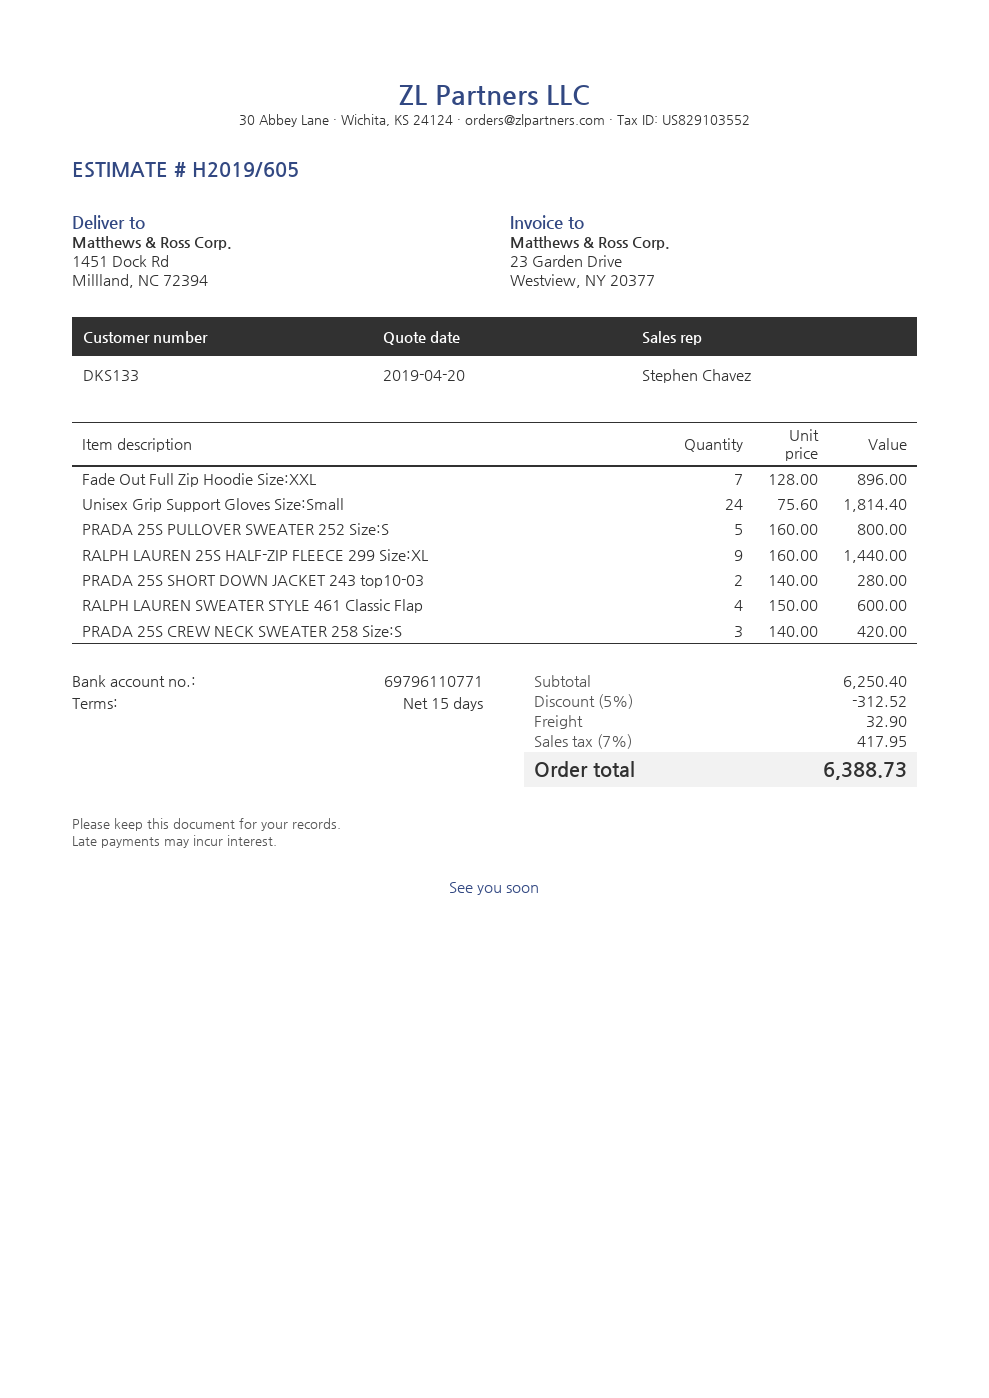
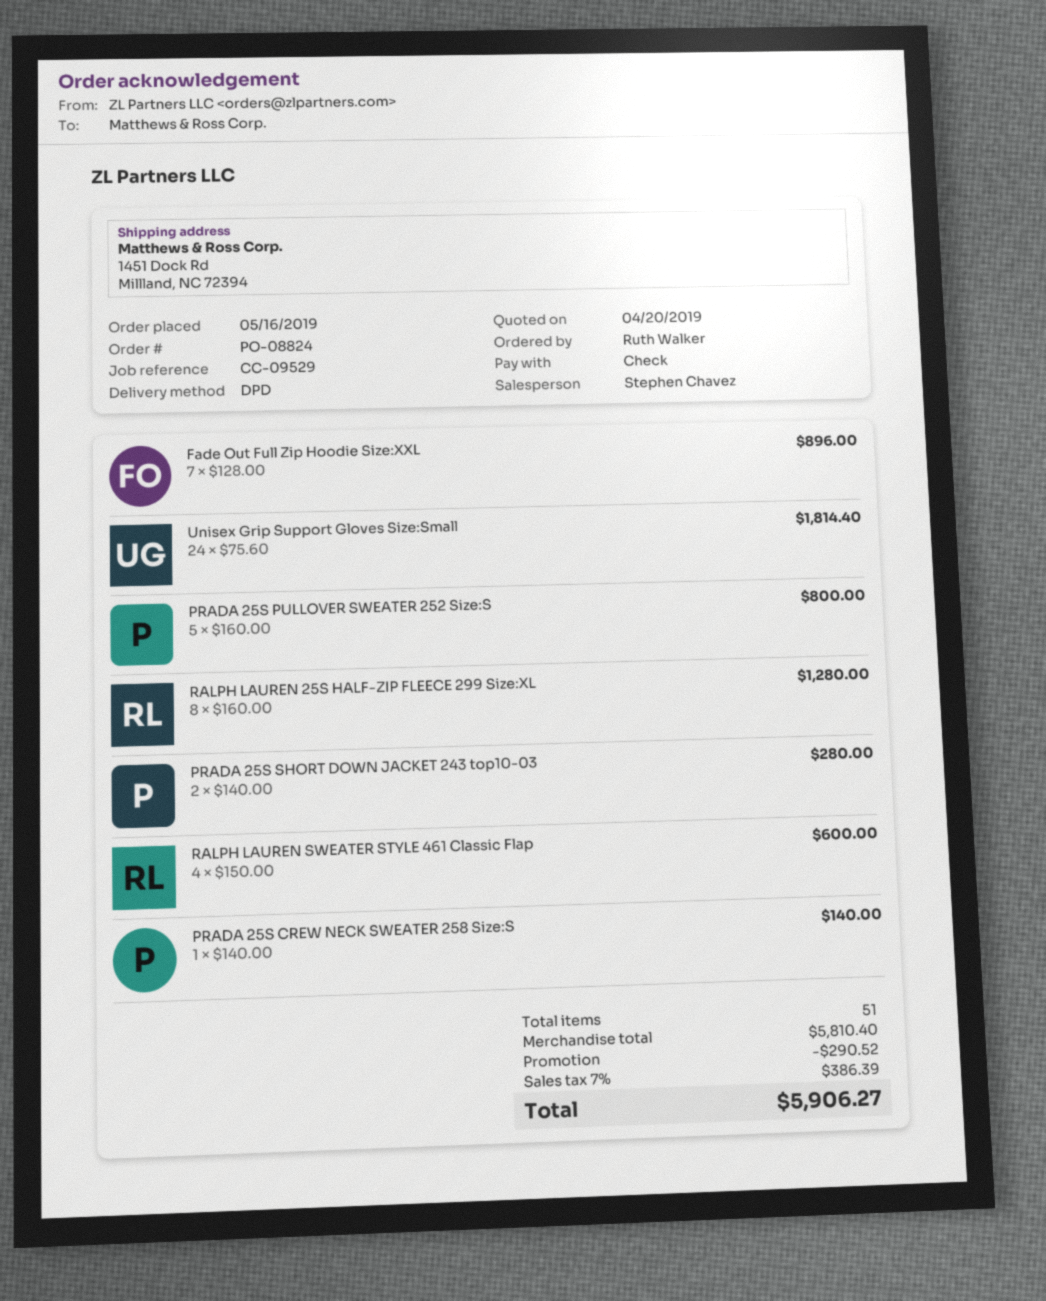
RALPH LAUREN 25S HALF-ZIP FLEECE 299 Size:XL: 9 x 160.00 = 1440.00 -> 8 x 160.00 = 1280.00
PRADA 25S CREW NECK SWEATER 258 Size:S: 3 x 140.00 = 420.00 -> 1 x 140.00 = 140.00
subtotal: 6250.40 -> 5810.40
discount: 312.52 -> 290.52
shipping: 32.90 -> none
tax: 7% = 417.95 -> 7% = 386.39
total: 6388.73 -> 5906.27

